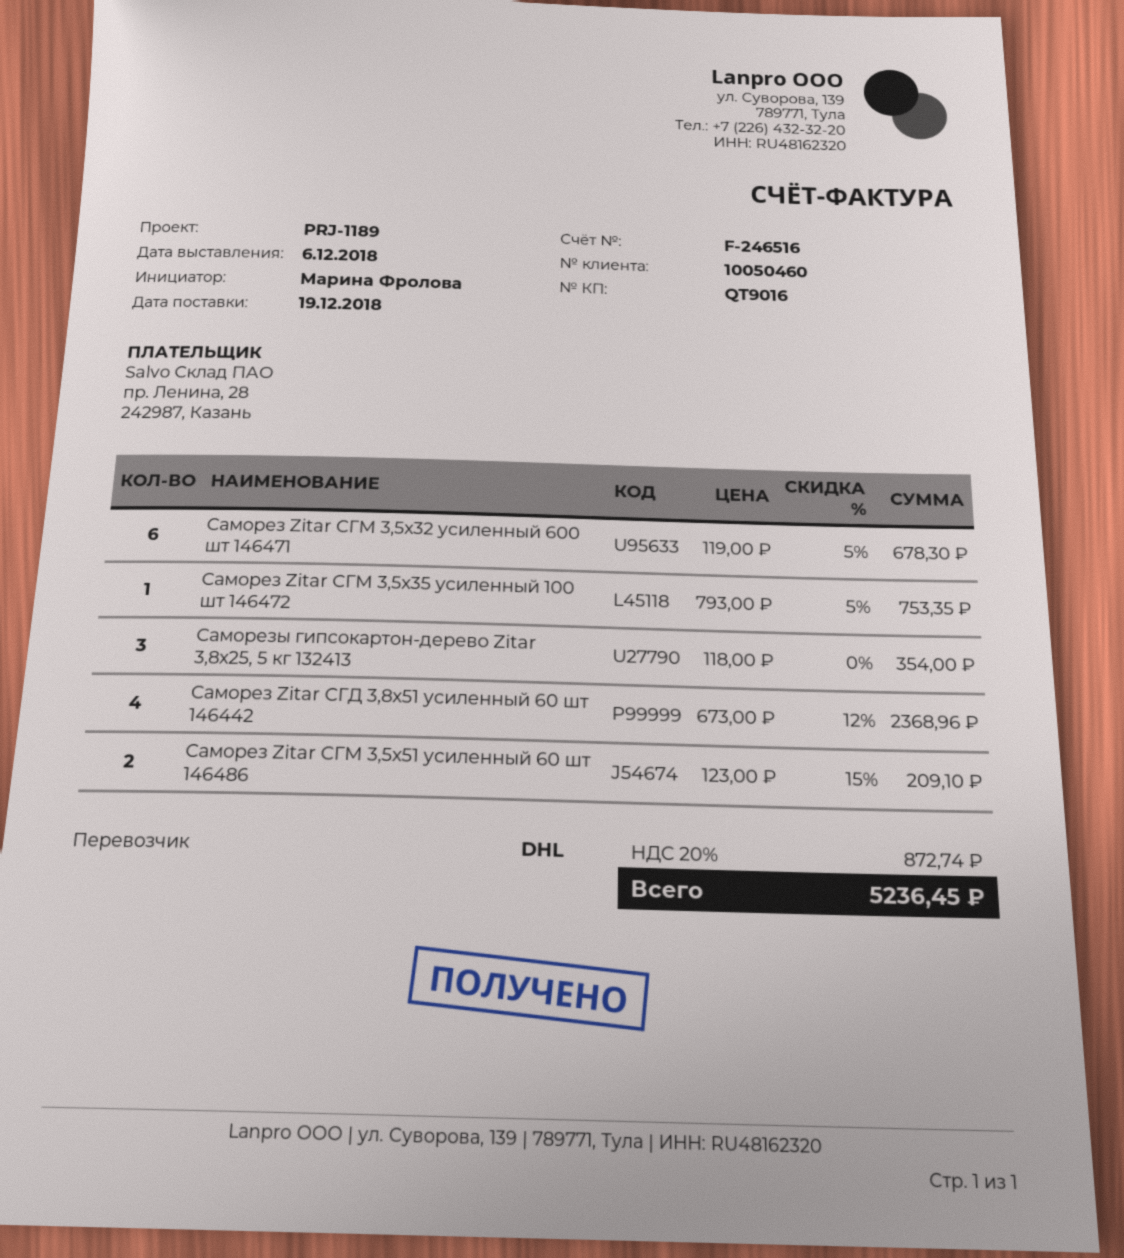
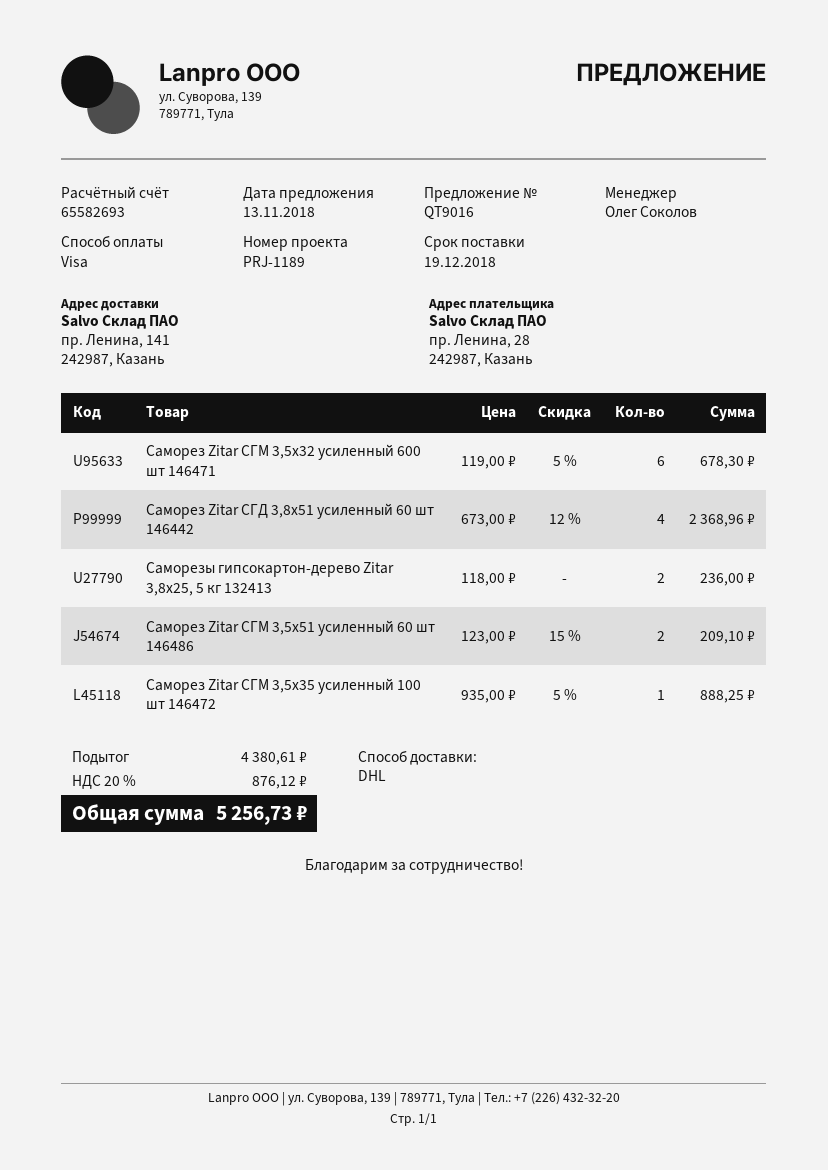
Саморез Zitar СГМ 3,5x35 усиленный 100 шт 146472: 1 x 793.00 - 5% = 753.35 -> 1 x 935.00 - 5% = 888.25
Саморезы гипсокартон-дерево Zitar 3,8х25, 5 кг 132413: 3 x 118.00 = 354.00 -> 2 x 118.00 = 236.00
tax: 20% = 872.74 -> 20% = 876.12
total: 5236.45 -> 5256.73

